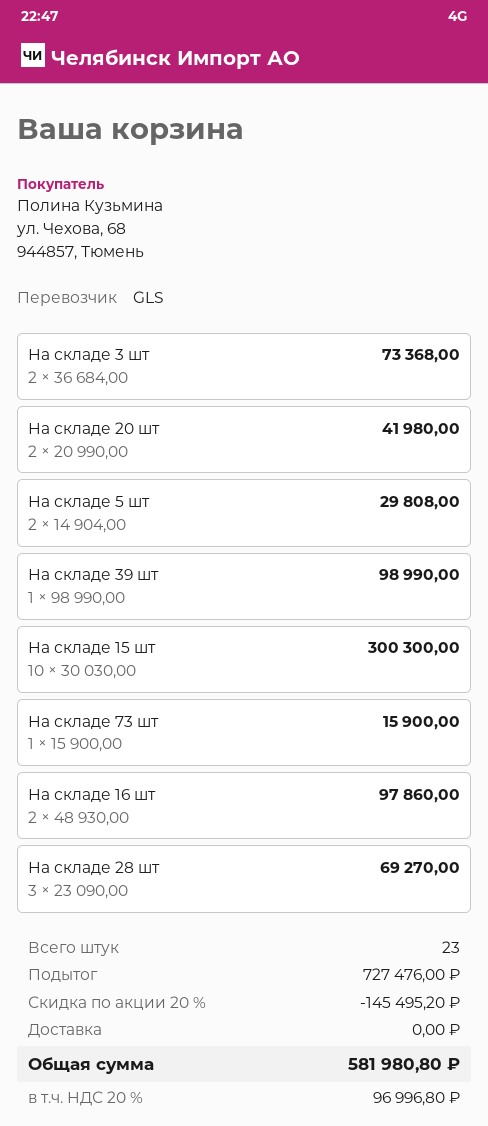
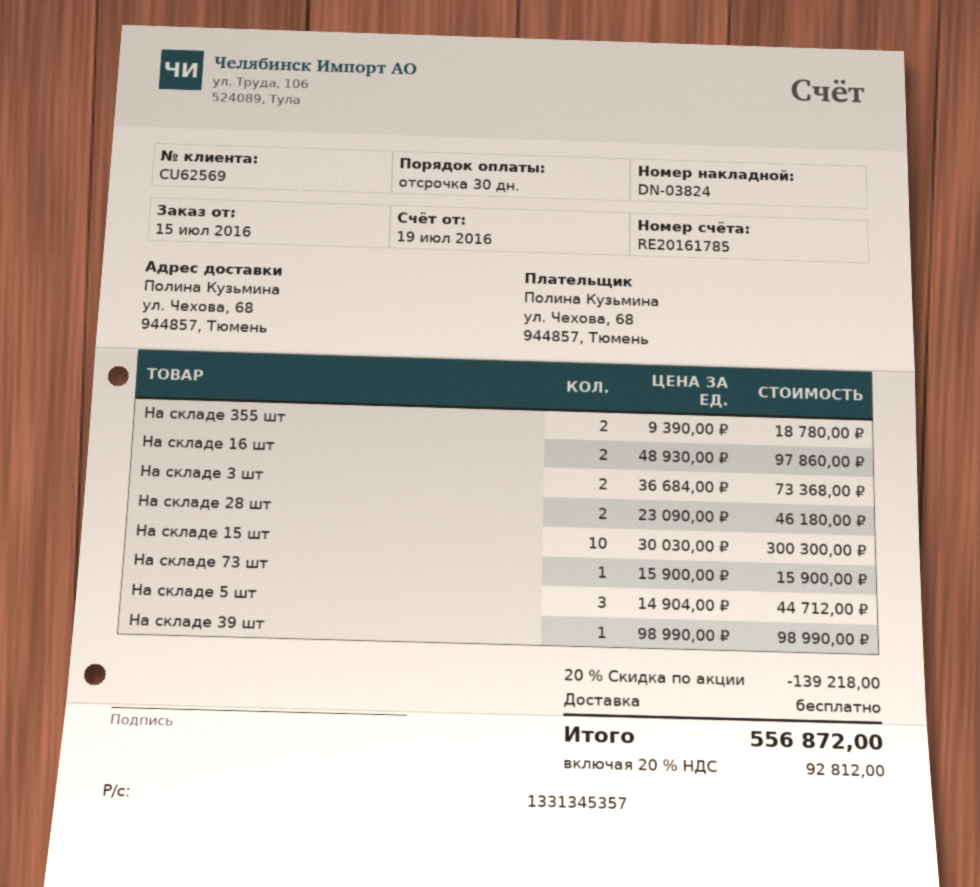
На складе 20 шт: 2 x 20990.00 = 41980.00 -> none
На складе 5 шт: 2 x 14904.00 = 29808.00 -> 3 x 14904.00 = 44712.00
На складе 28 шт: 3 x 23090.00 = 69270.00 -> 2 x 23090.00 = 46180.00
На складе 355 шт: none -> 2 x 9390.00 = 18780.00
discount: 20% = 145495.20 -> 20% = 139218.00
tax: 20% = 96996.80 -> 20% = 92812.00
total: 581980.80 -> 556872.00

